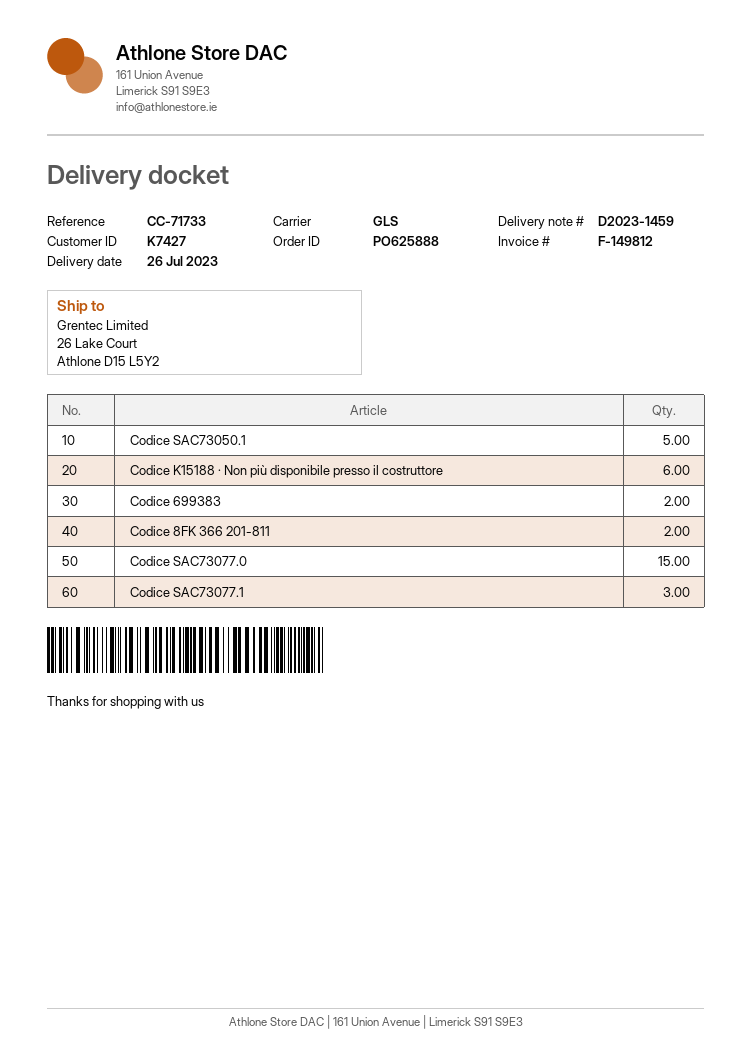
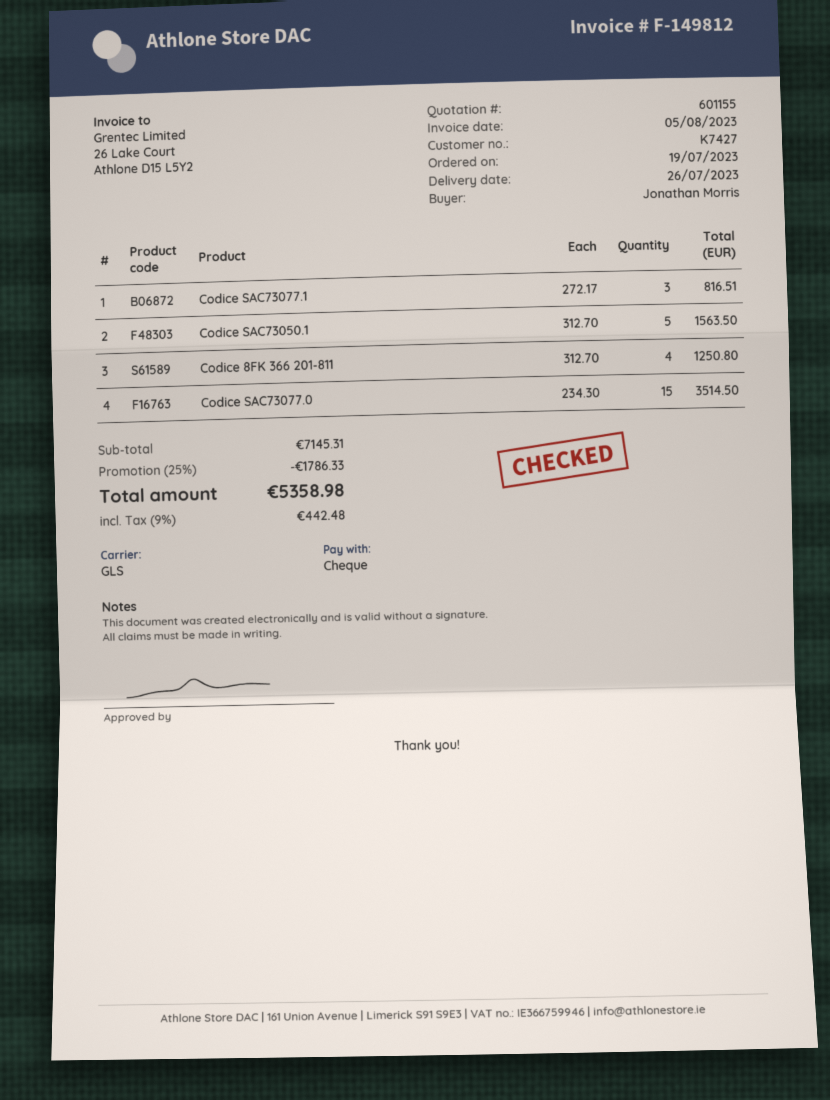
Codice K15188 · Non più disponibile presso il costruttore: 6 -> none
Codice 699383: 2 -> none
Codice 8FK 366 201-811: 2 -> 4

